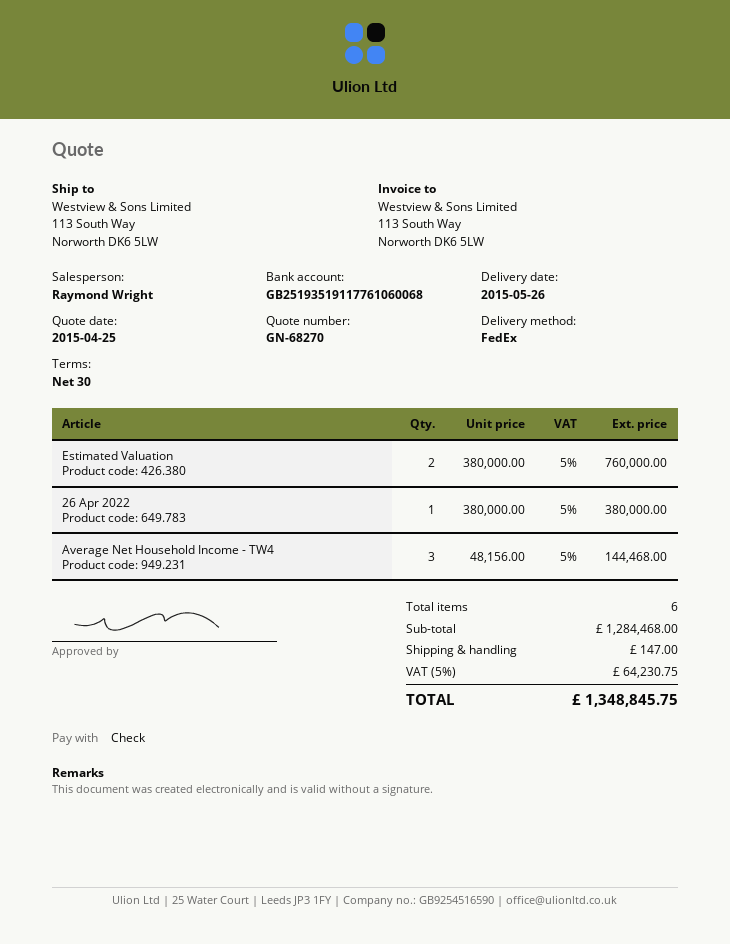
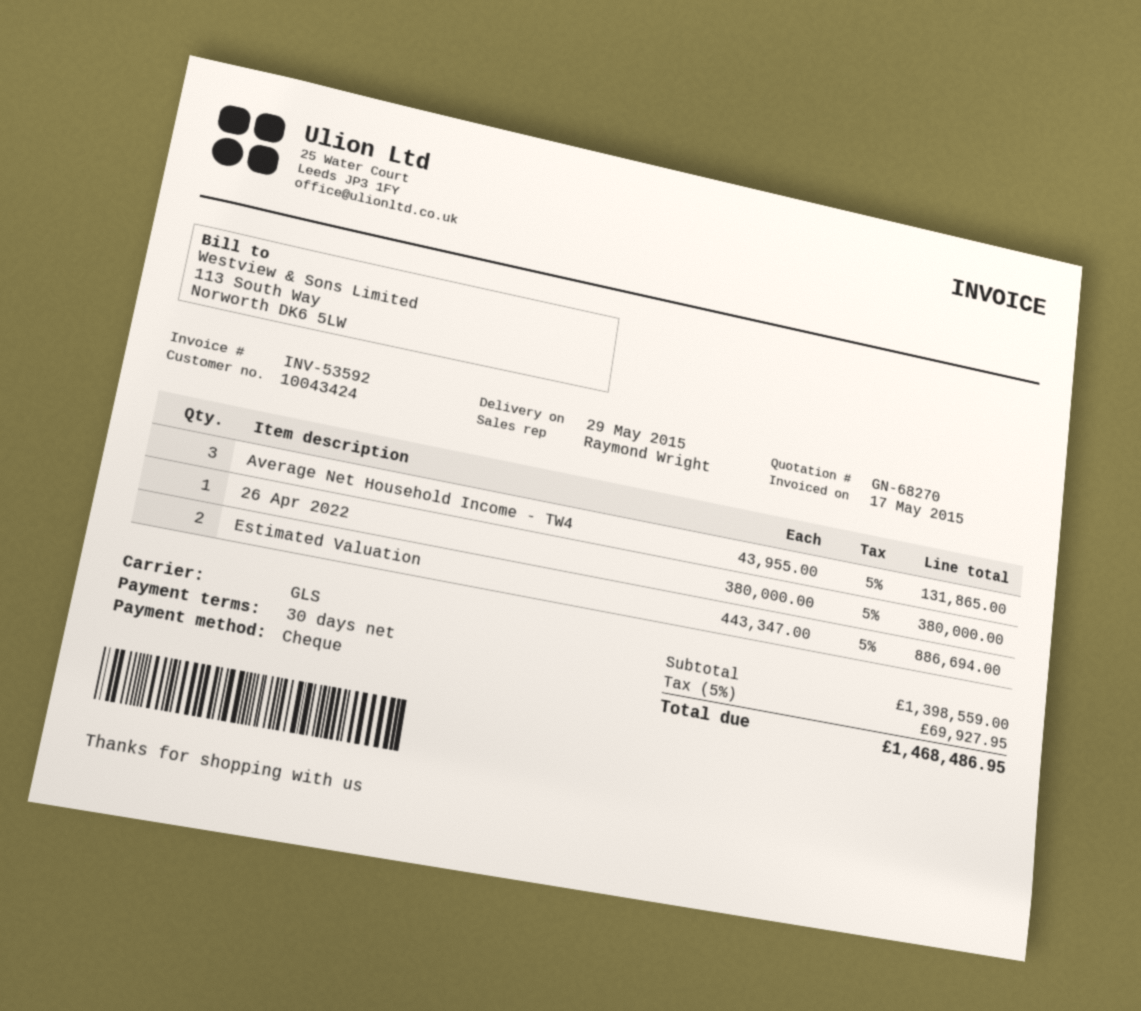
delivery date: 2015-05-26 -> 2015-05-29
shipping method: FedEx -> GLS
Estimated Valuation: 2 x 380000.00 = 760000.00 -> 2 x 443347.00 = 886694.00
Average Net Household Income - TW4: 3 x 48156.00 = 144468.00 -> 3 x 43955.00 = 131865.00
subtotal: 1284468.00 -> 1398559.00
shipping: 147.00 -> none
tax: 5% = 64230.75 -> 5% = 69927.95
total: 1348845.75 -> 1468486.95

